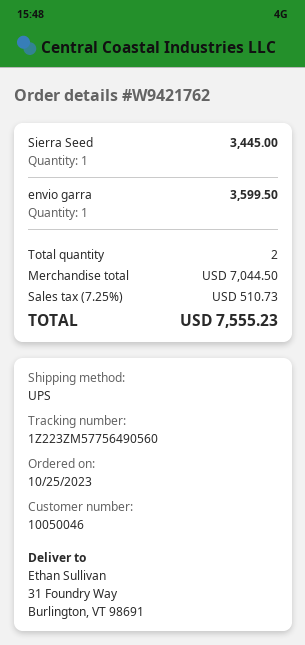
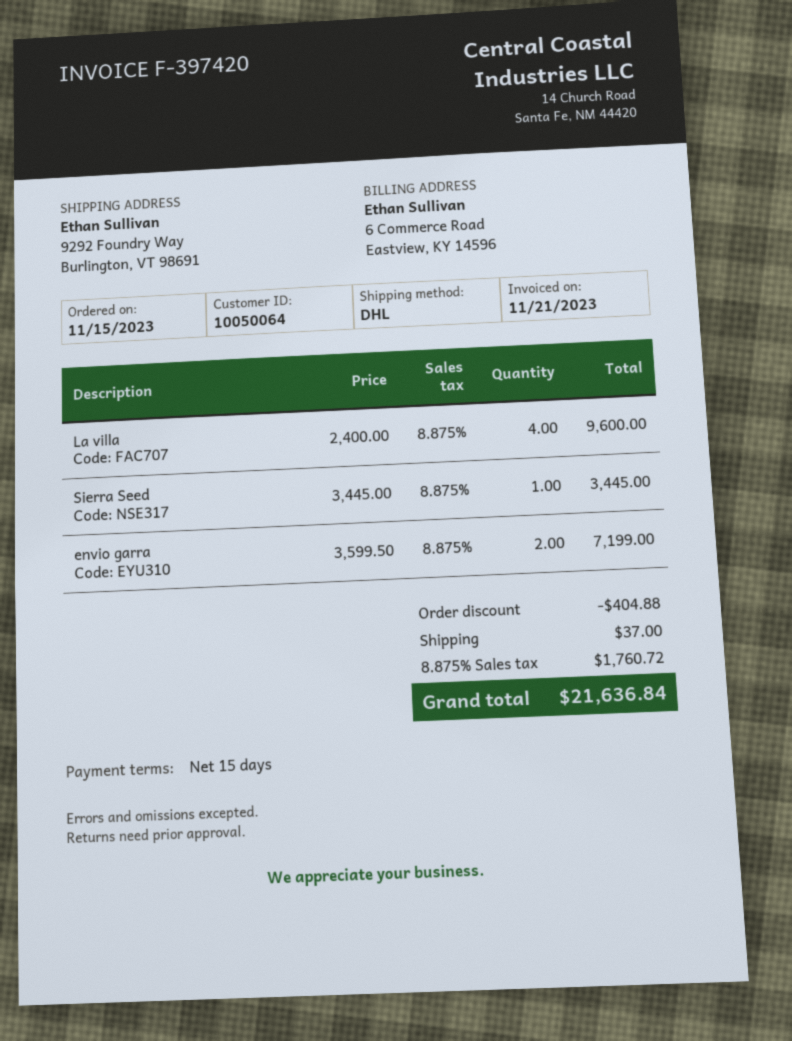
order date: 2023-10-25 -> 2023-11-15
customer number: 10050046 -> 10050064
shipping method: UPS -> DHL
ship to: 31 Foundry Way, Burlington, VT 98691 -> 9292 Foundry Way, Burlington, VT 98691
envio garra: 1 for 3599.50 -> 2 for 7199.00
La villa: none -> 4 for 9600.00
discount: none -> 404.88
shipping: none -> 37.00
tax: 7.25% = 510.73 -> 8.875% = 1760.72
total: 7555.23 -> 21636.84

